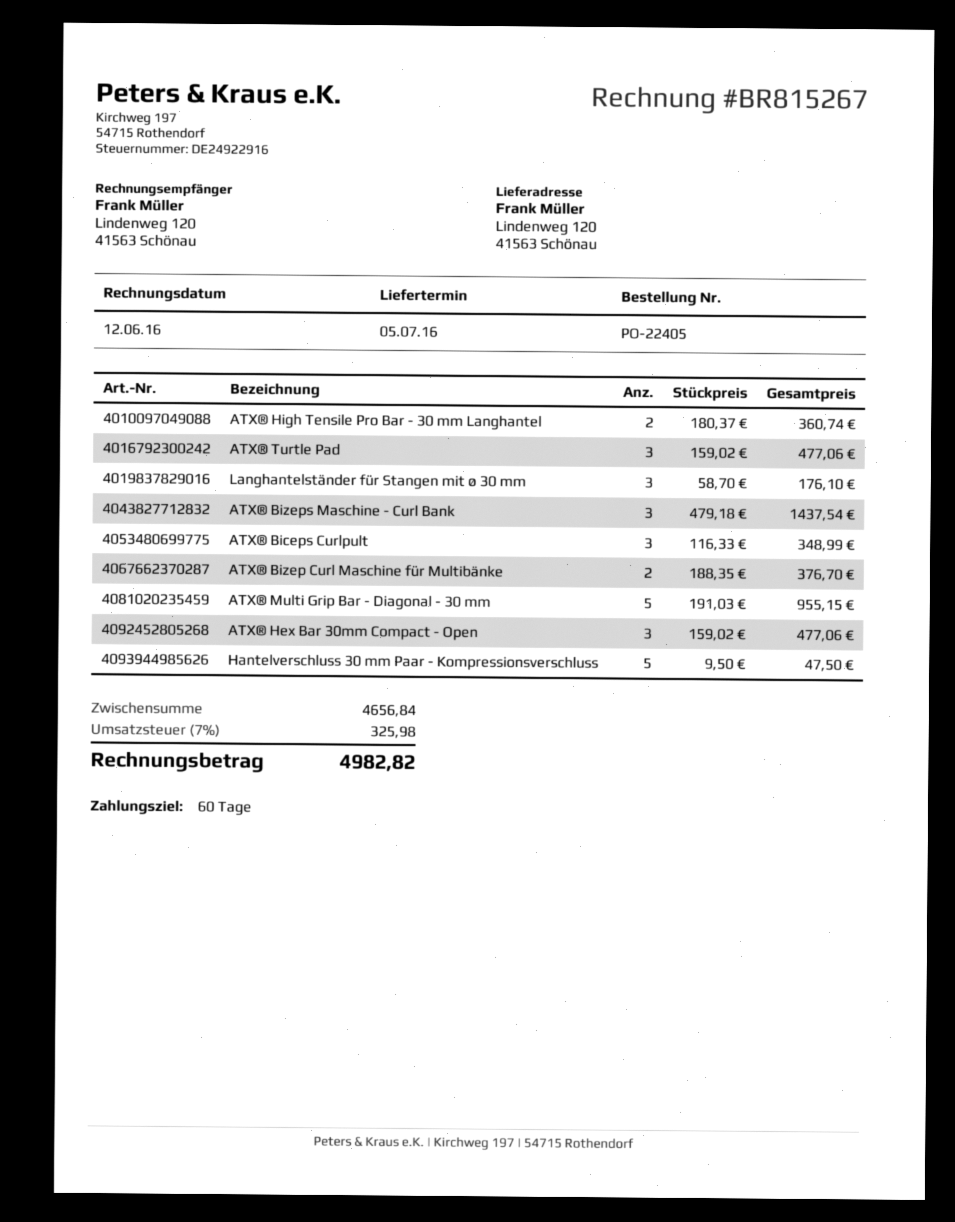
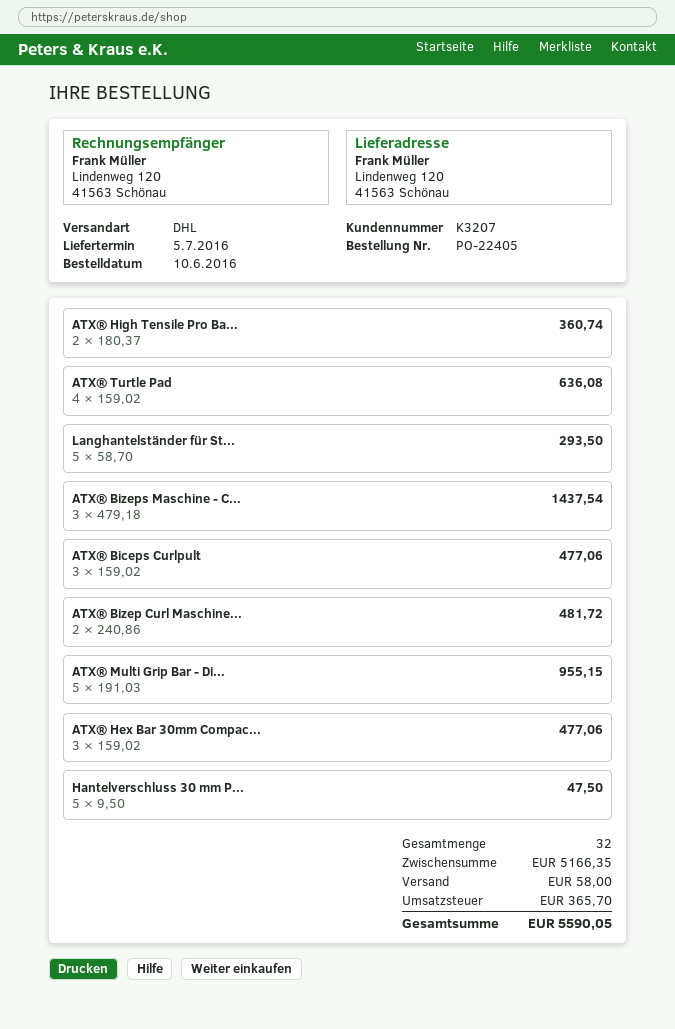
ATX® Turtle Pad: 3 x 159.02 = 477.06 -> 4 x 159.02 = 636.08
Langhantelständer für Stangen mit ø 30 mm: 3 x 58.70 = 176.10 -> 5 x 58.70 = 293.50
ATX® Biceps Curlpult: 3 x 116.33 = 348.99 -> 3 x 159.02 = 477.06
ATX® Bizep Curl Maschine für Multibänke: 2 x 188.35 = 376.70 -> 2 x 240.86 = 481.72
subtotal: 4656.84 -> 5166.35
shipping: none -> 58.00
tax: 325.98 -> 365.70
total: 4982.82 -> 5590.05

